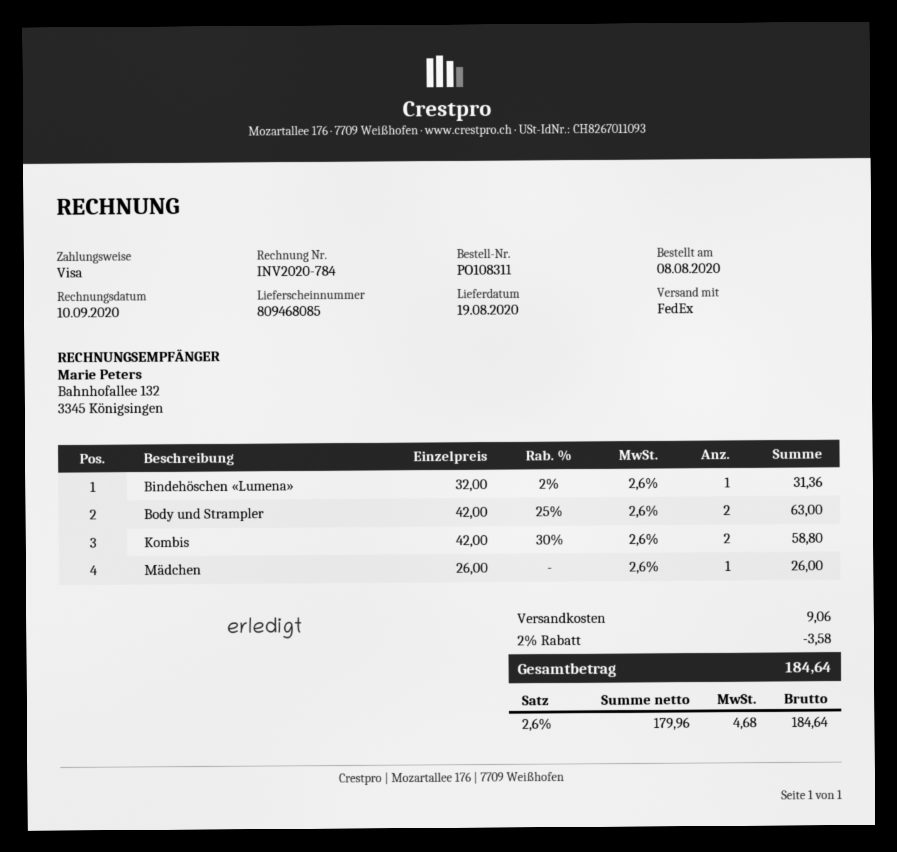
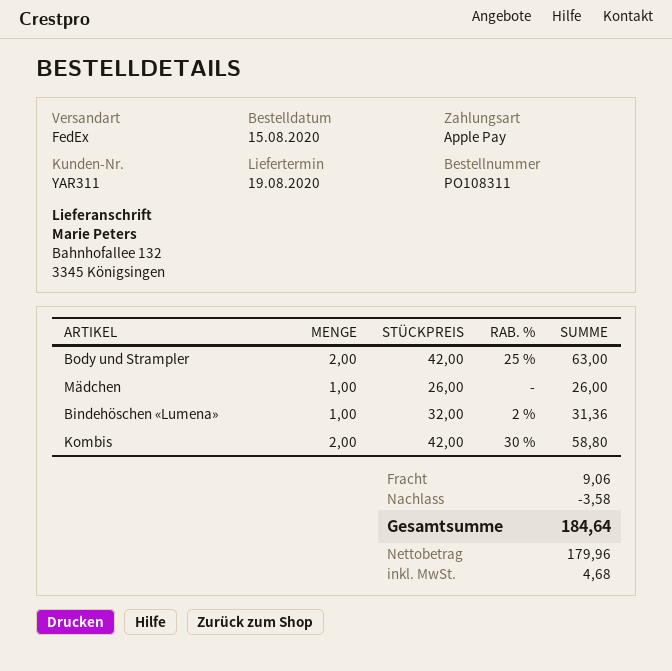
order date: 2020-08-08 -> 2020-08-15
payment method: Visa -> Apple Pay

